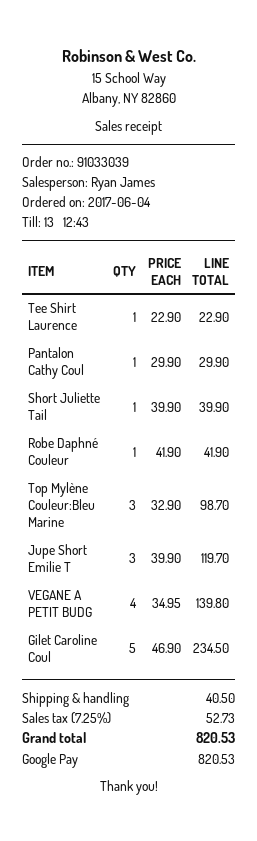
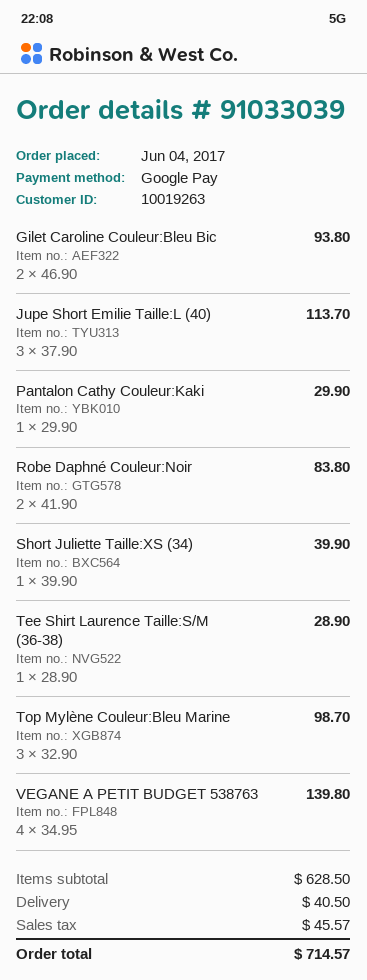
Tee Shirt Laurence: 1 x 22.90 = 22.90 -> 1 x 28.90 = 28.90
Robe Daphné Couleur: 1 x 41.90 = 41.90 -> 2 x 41.90 = 83.80
Jupe Short Emilie T: 3 x 39.90 = 119.70 -> 3 x 37.90 = 113.70
Gilet Caroline Coul: 5 x 46.90 = 234.50 -> 2 x 46.90 = 93.80
tax: 52.73 -> 45.57
total: 820.53 -> 714.57

